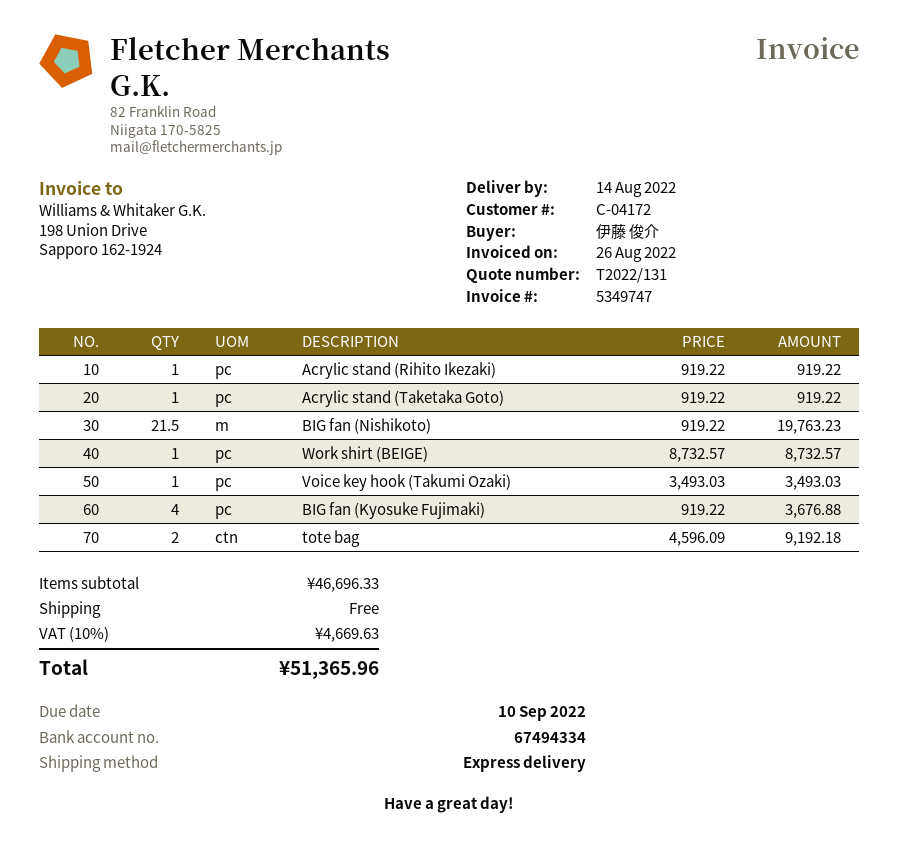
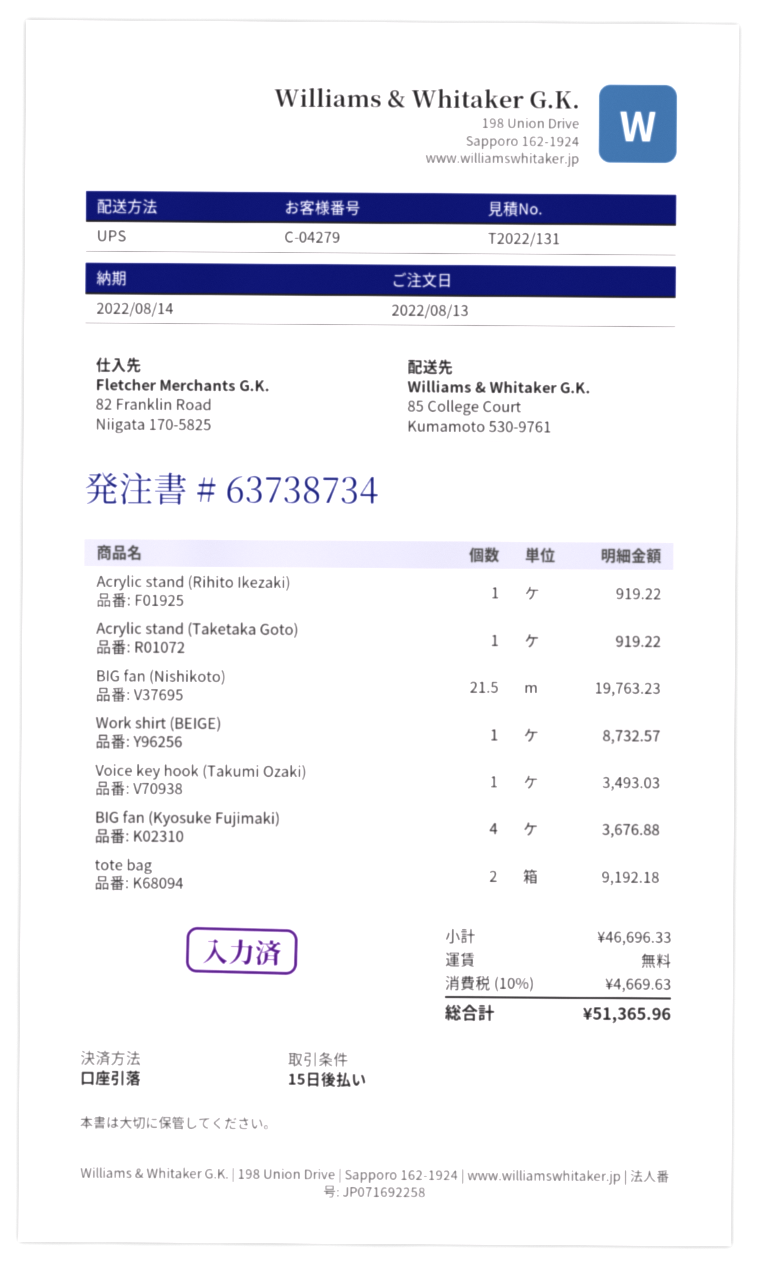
customer number: C-04172 -> C-04279
shipping method: express -> UPS

